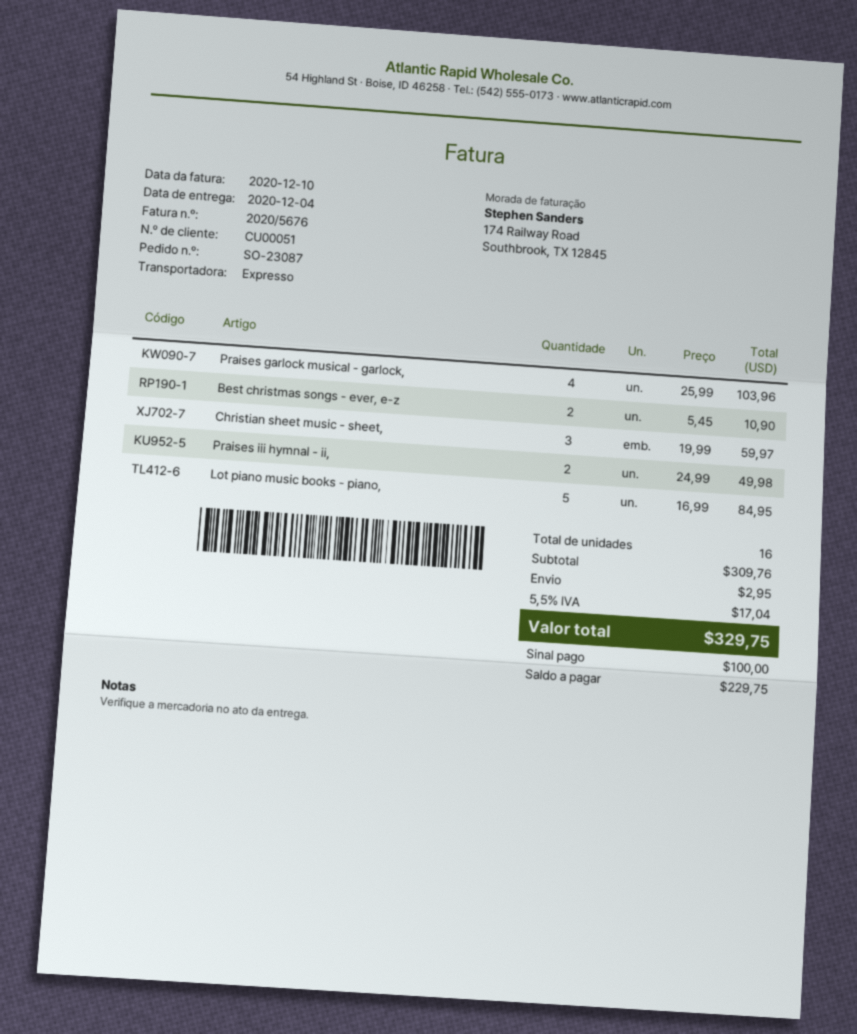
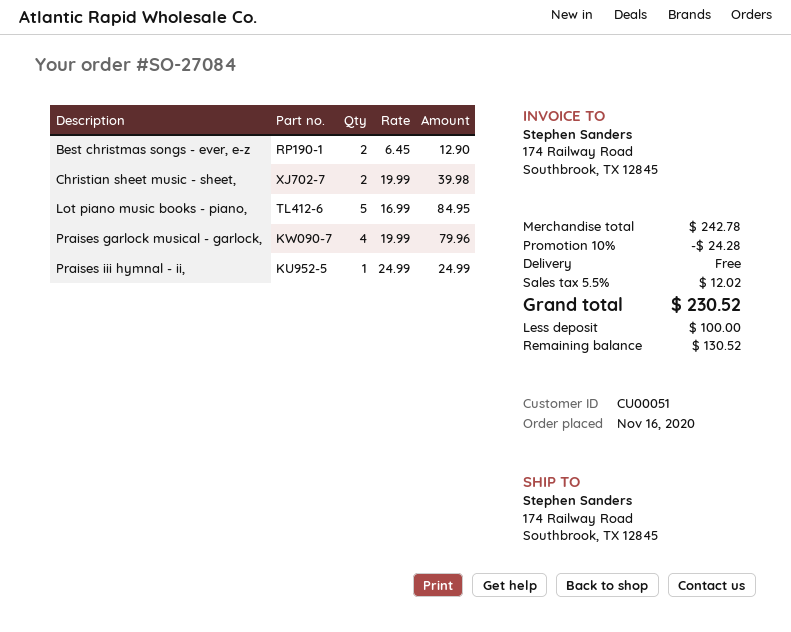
order number: SO-23087 -> SO-27084
Praises garlock musical - garlock,: 4 x 25.99 = 103.96 -> 4 x 19.99 = 79.96
Best christmas songs - ever, e-z: 2 x 5.45 = 10.90 -> 2 x 6.45 = 12.90
Christian sheet music - sheet,: 3 x 19.99 = 59.97 -> 2 x 19.99 = 39.98
Praises iii hymnal - ii,: 2 x 24.99 = 49.98 -> 1 x 24.99 = 24.99
subtotal: 309.76 -> 242.78
discount: none -> 10% = 24.28
shipping: 2.95 -> 0.00
tax: 5.5% = 17.04 -> 5.5% = 12.02
total: 329.75 -> 230.52
balance: 229.75 -> 130.52

